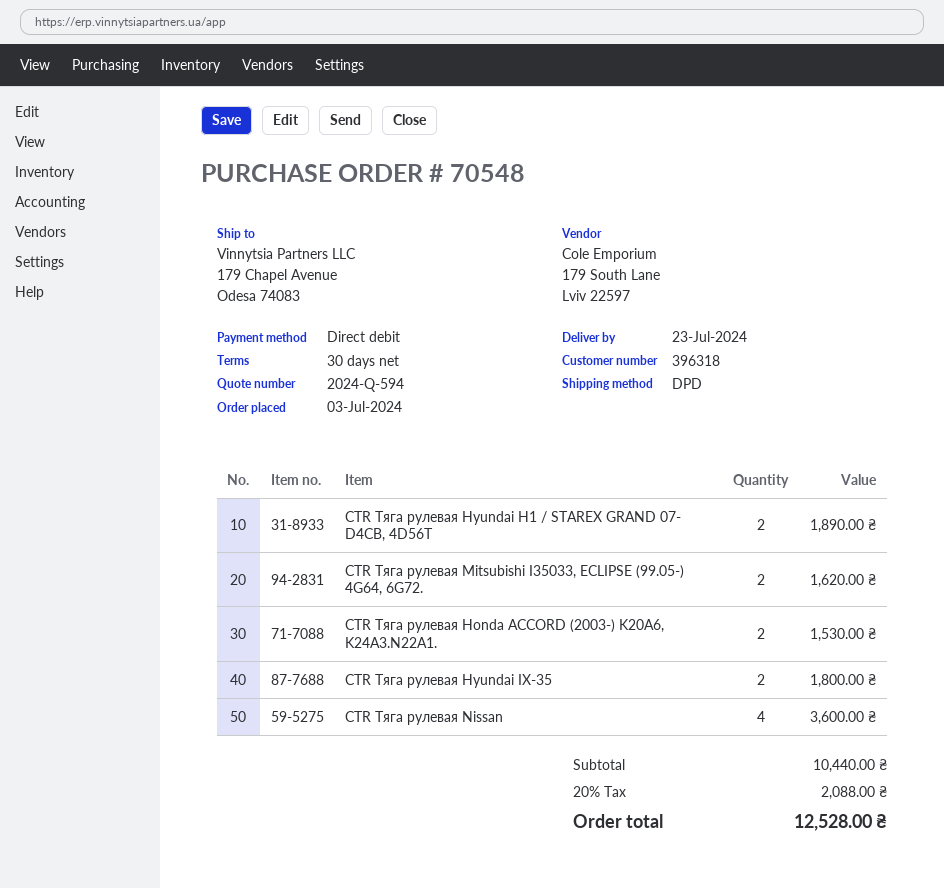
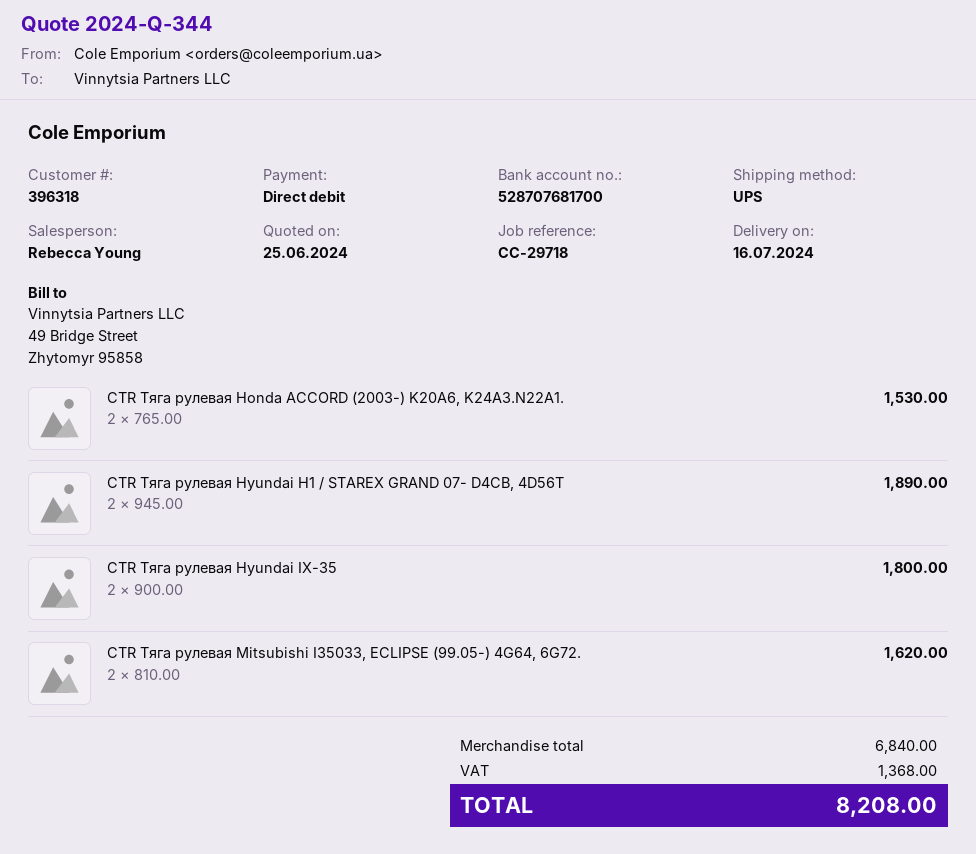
quote number: 2024-Q-594 -> 2024-Q-344
delivery date: 2024-07-23 -> 2024-07-16
shipping method: DPD -> UPS
CTR Тяга рулевая Nissan: 4 for 3600.00 -> none
subtotal: 10440.00 -> 6840.00
tax: 2088.00 -> 1368.00
total: 12528.00 -> 8208.00

